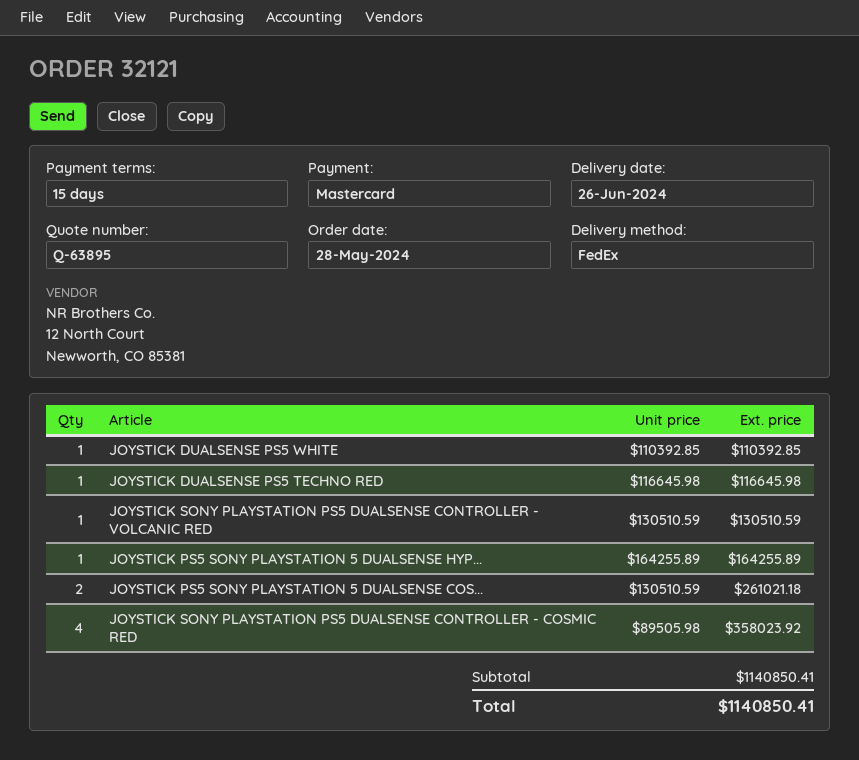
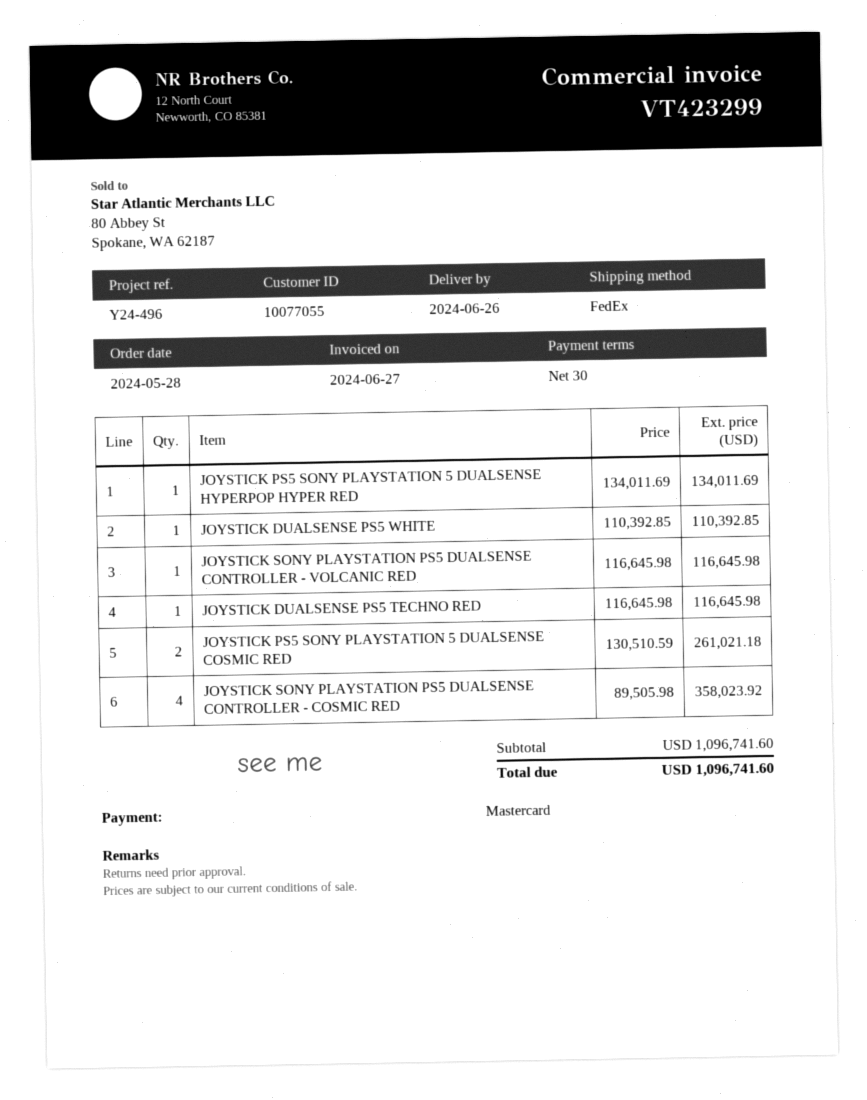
payment terms: 15 days -> 30 days
JOYSTICK SONY PLAYSTATION PS5 DUALSENSE CONTROLLER - VOLCANIC RED: 1 x 130510.59 = 130510.59 -> 1 x 116645.98 = 116645.98
JOYSTICK PS5 SONY PLAYSTATION 5 DUALSENSE HYP...: 1 x 164255.89 = 164255.89 -> 1 x 134011.69 = 134011.69
subtotal: 1140850.41 -> 1096741.60
total: 1140850.41 -> 1096741.60

